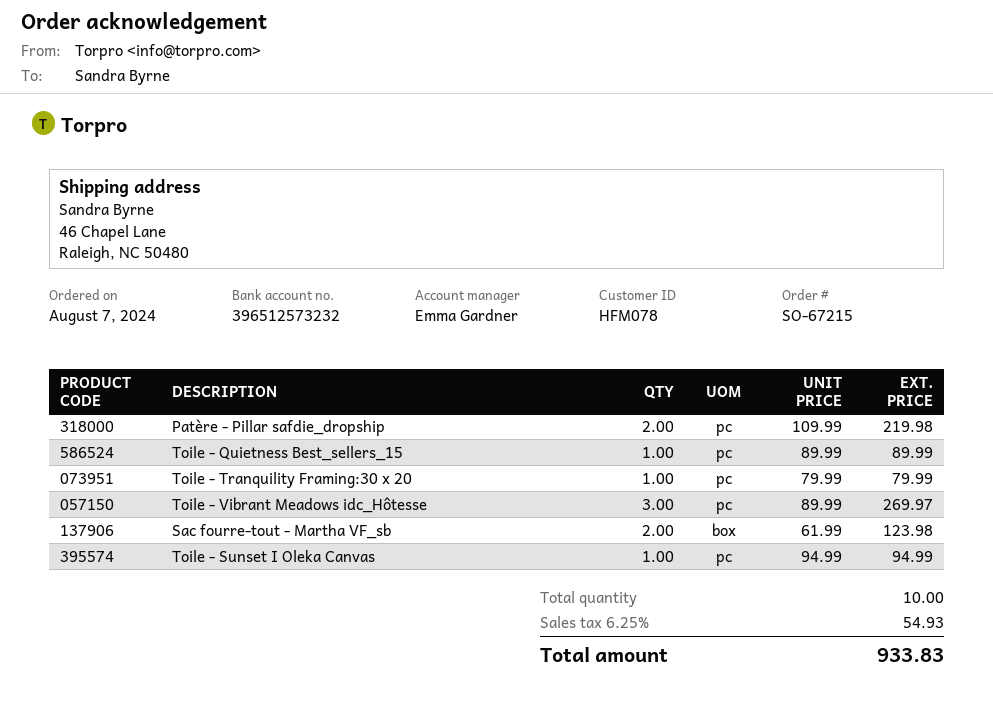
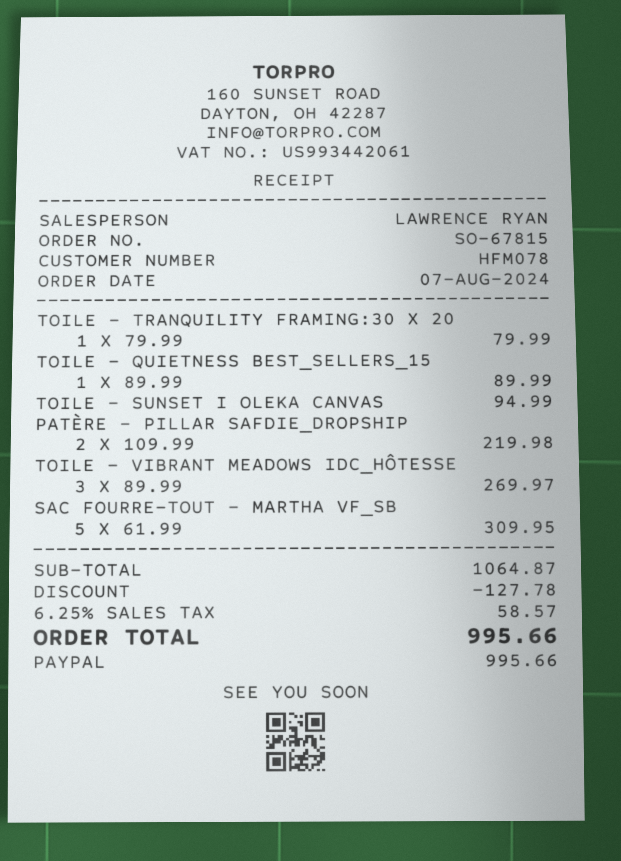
order number: SO-67215 -> SO-67815
sales rep: Emma Gardner -> LAWRENCE RYAN
Sac fourre-tout - Martha VF_sb: 2 x 61.99 = 123.98 -> 5 x 61.99 = 309.95
discount: none -> 127.78
tax: 6.25% = 54.93 -> 6.25% = 58.57
total: 933.83 -> 995.66

